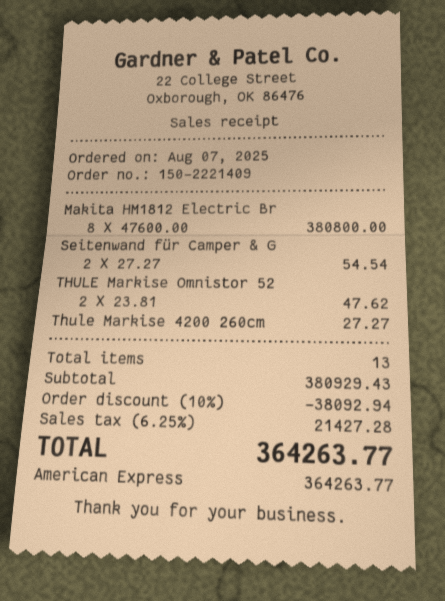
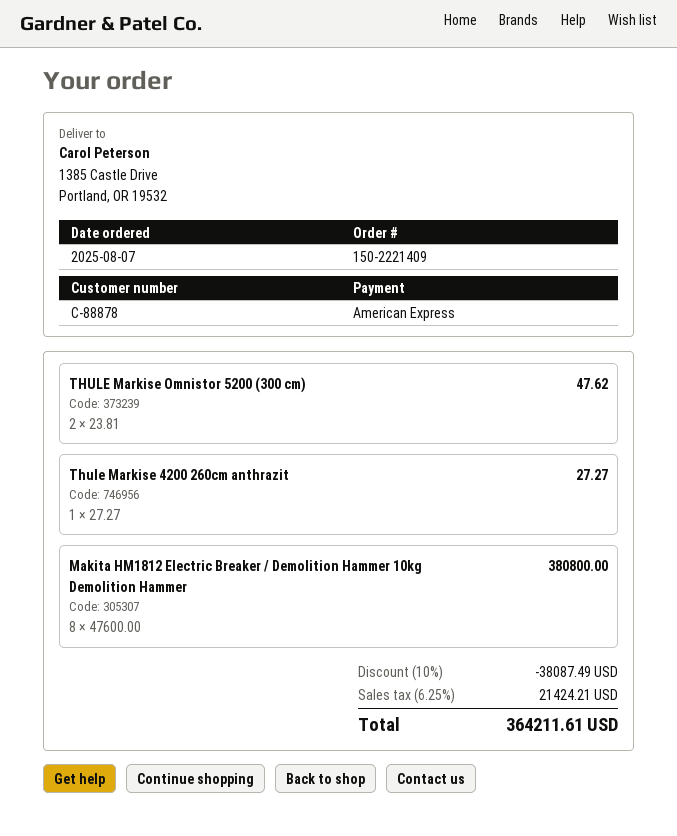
Seitenwand für Camper & G: 2 x 27.27 = 54.54 -> none
discount: 10% = 38092.94 -> 10% = 38087.49
tax: 6.25% = 21427.28 -> 6.25% = 21424.21
total: 364263.77 -> 364211.61

